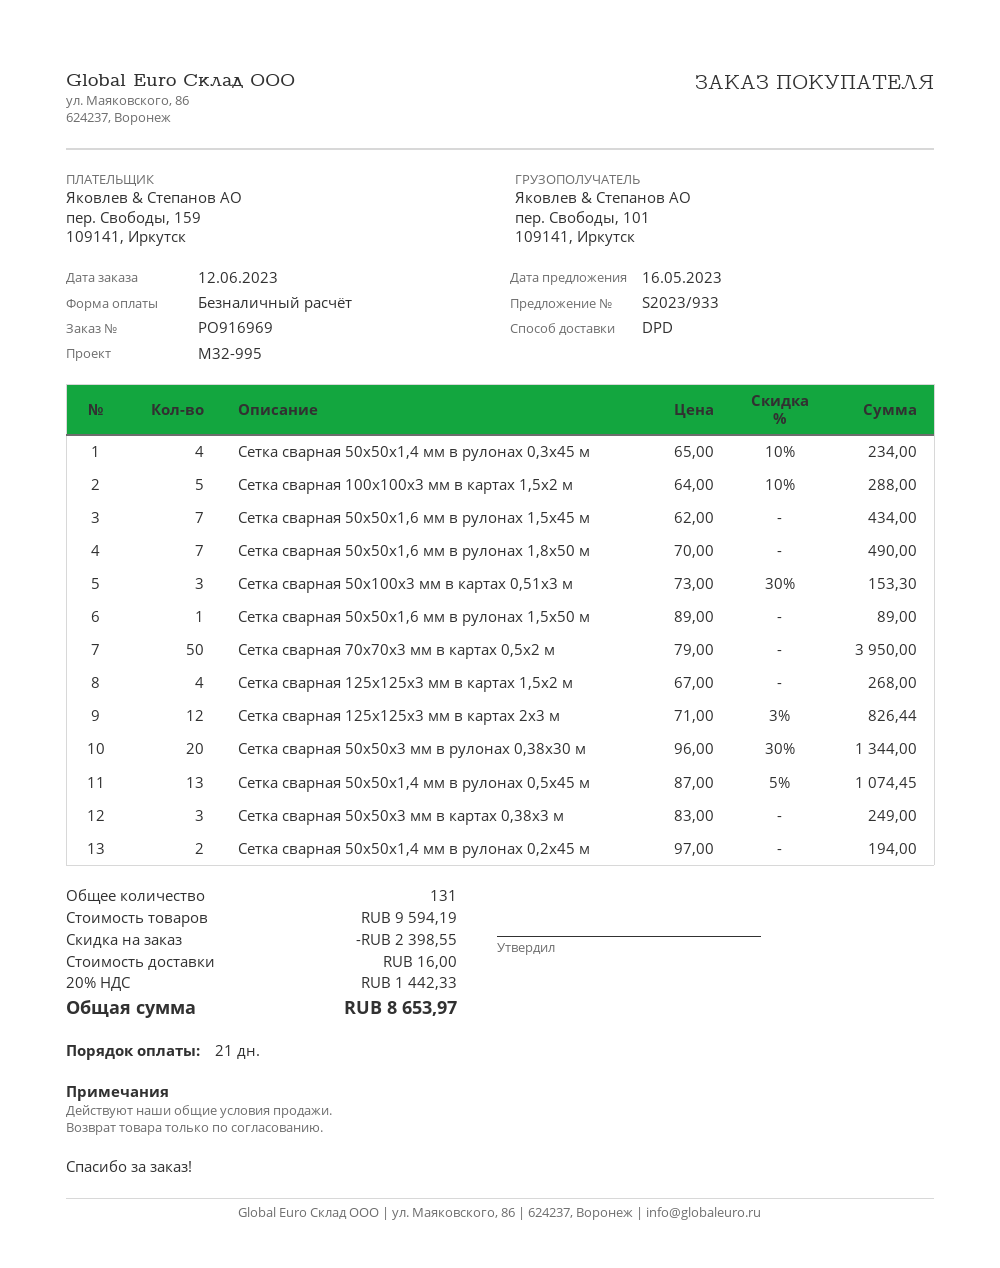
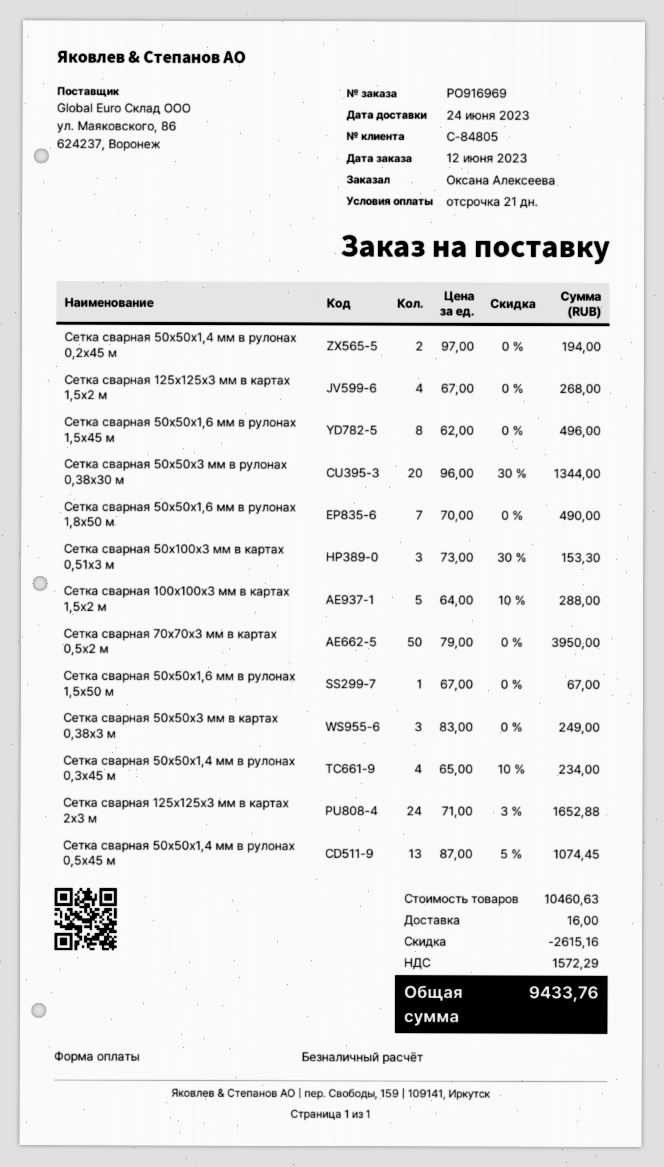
Сетка сварная 50х50х1,6 мм в рулонах 1,5х45 м: 7 x 62.00 = 434.00 -> 8 x 62.00 = 496.00
Сетка сварная 50х50х1,6 мм в рулонах 1,5х50 м: 1 x 89.00 = 89.00 -> 1 x 67.00 = 67.00
Сетка сварная 125х125х3 мм в картах 2х3 м: 12 x 71.00 - 3% = 826.44 -> 24 x 71.00 - 3% = 1652.88
subtotal: 9594.19 -> 10460.63
discount: 2398.55 -> 2615.16
tax: 1442.33 -> 1572.29
total: 8653.97 -> 9433.76

